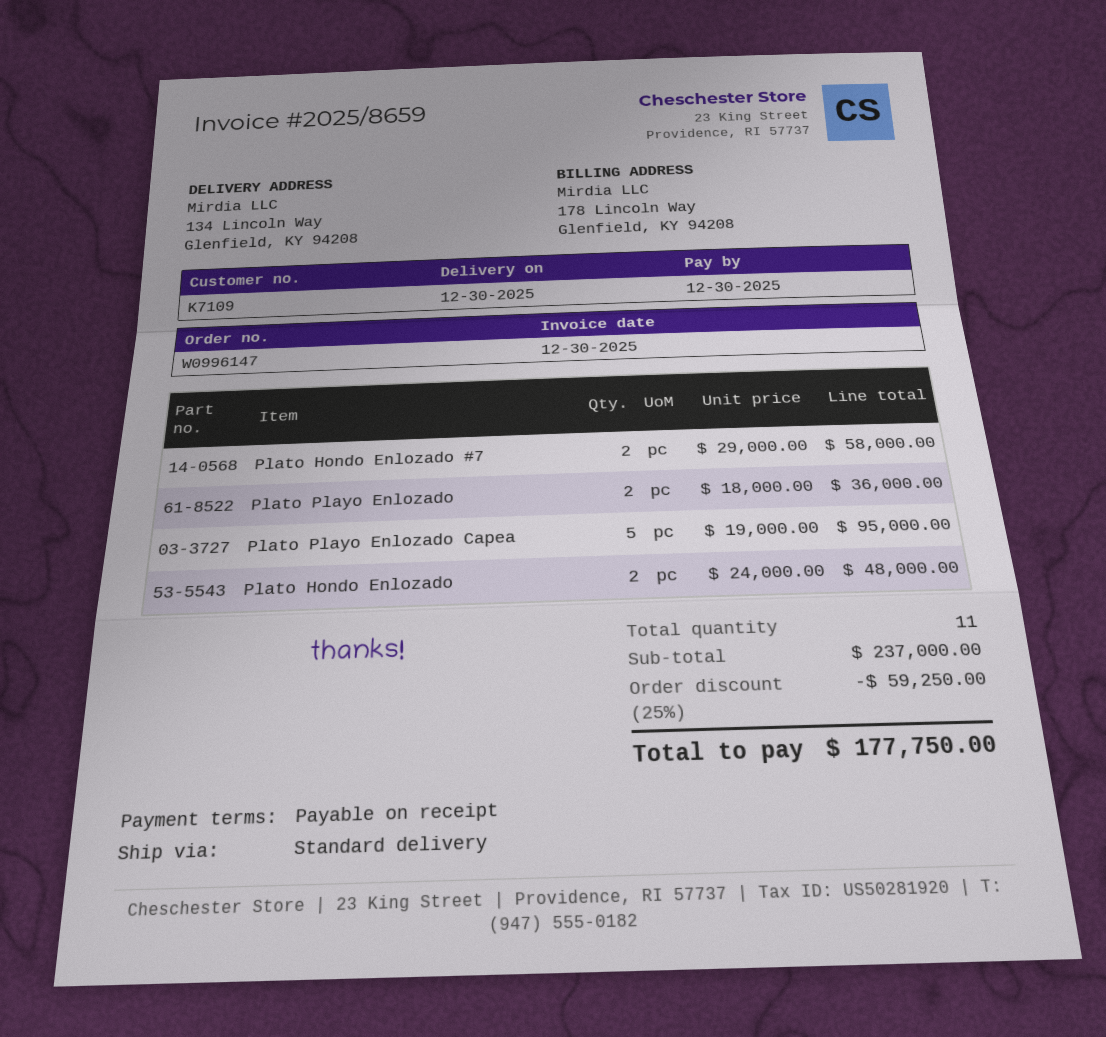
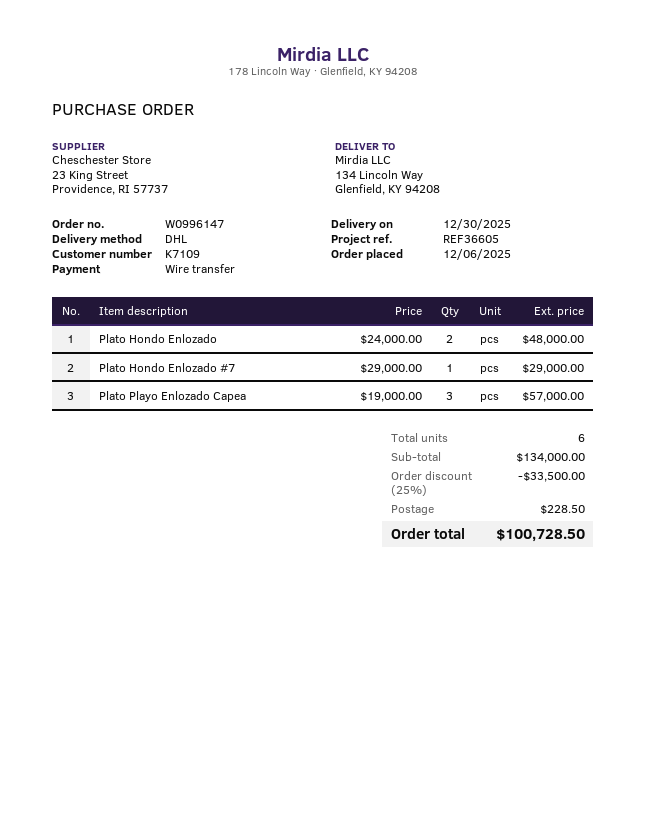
shipping method: standard -> DHL
Plato Hondo Enlozado #7: 2 x 29000.00 = 58000.00 -> 1 x 29000.00 = 29000.00
Plato Playo Enlozado: 2 x 18000.00 = 36000.00 -> none
Plato Playo Enlozado Capea: 5 x 19000.00 = 95000.00 -> 3 x 19000.00 = 57000.00
total quantity: 11 -> 6
subtotal: 237000.00 -> 134000.00
discount: 25% = 59250.00 -> 25% = 33500.00
shipping: none -> 228.50
total: 177750.00 -> 100728.50

